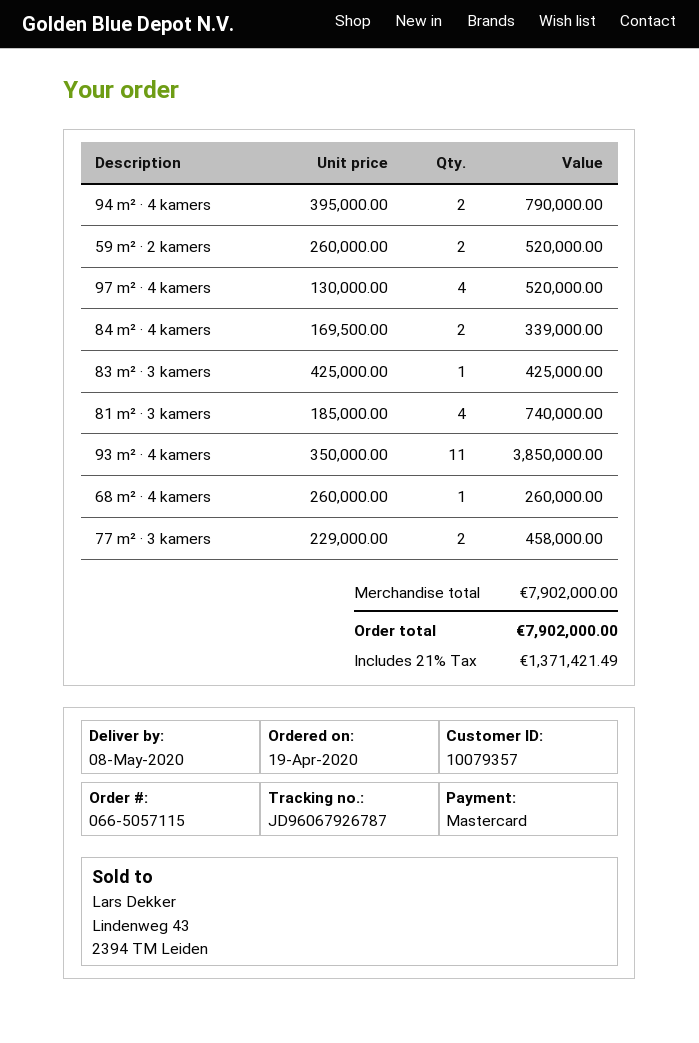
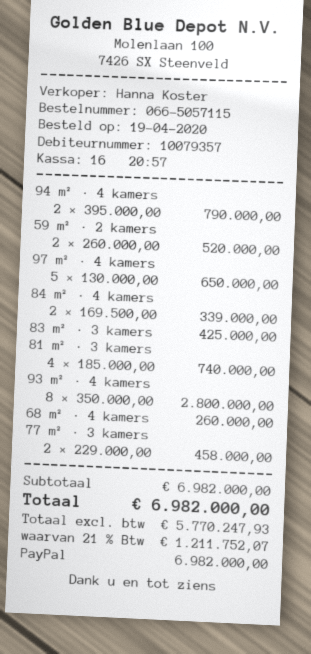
payment method: Mastercard -> PayPal
97 m² · 4 kamers: 4 x 130000.00 = 520000.00 -> 5 x 130000.00 = 650000.00
93 m² · 4 kamers: 11 x 350000.00 = 3850000.00 -> 8 x 350000.00 = 2800000.00
subtotal: 7902000.00 -> 6982000.00
tax: 21% = 1371421.49 -> 21% = 1211752.07
total: 7902000.00 -> 6982000.00

